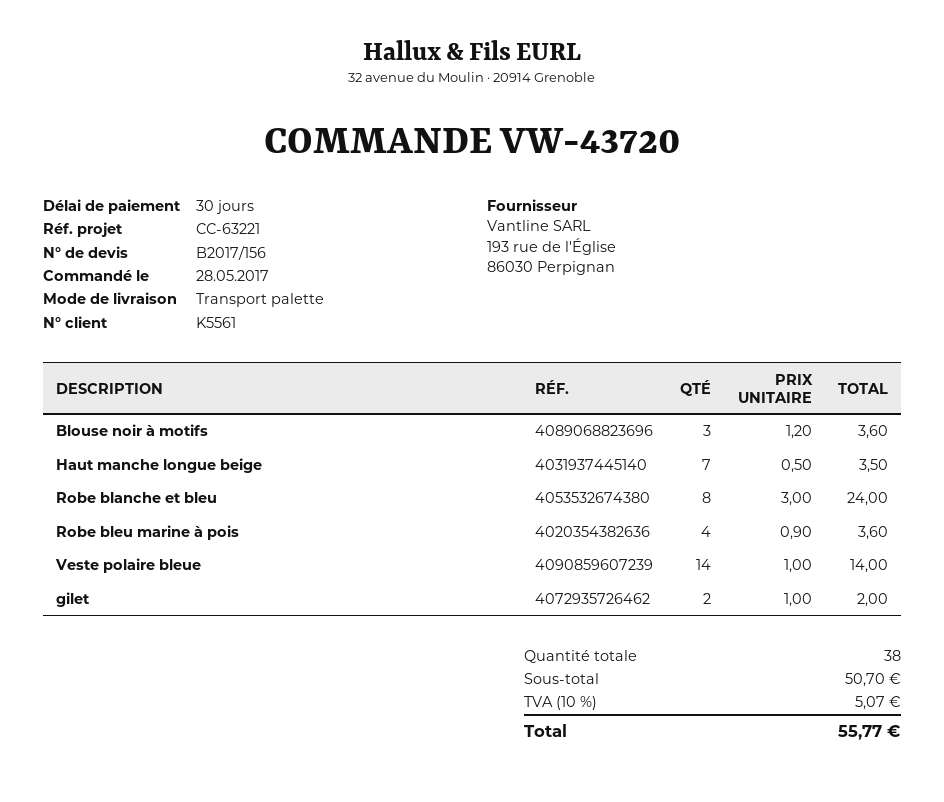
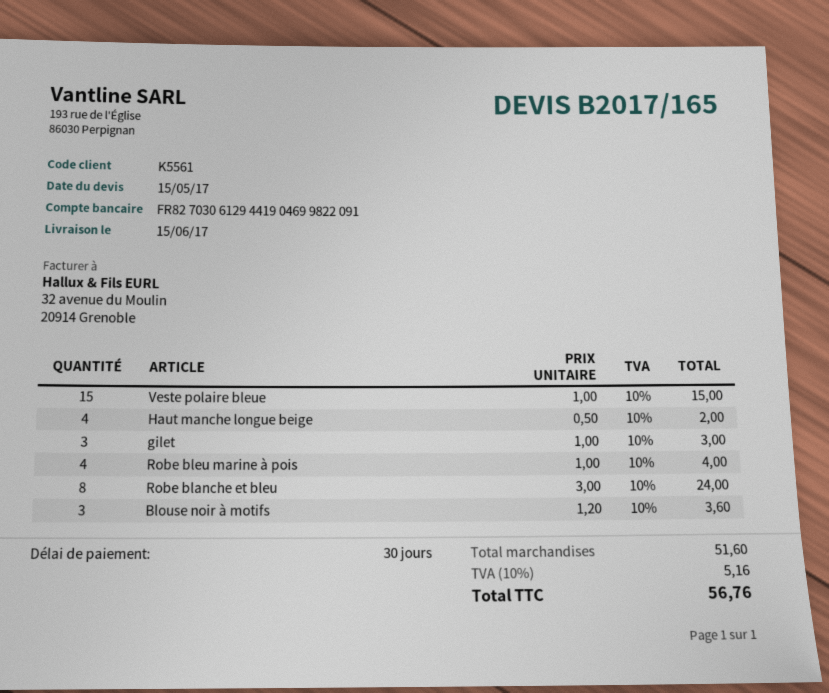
quote number: B2017/156 -> B2017/165
Haut manche longue beige: 7 x 0.50 = 3.50 -> 4 x 0.50 = 2.00
Robe bleu marine à pois: 4 x 0.90 = 3.60 -> 4 x 1.00 = 4.00
Veste polaire bleue: 14 x 1.00 = 14.00 -> 15 x 1.00 = 15.00
gilet: 2 x 1.00 = 2.00 -> 3 x 1.00 = 3.00
subtotal: 50.70 -> 51.60
tax: 10% = 5.07 -> 10% = 5.16
total: 55.77 -> 56.76

